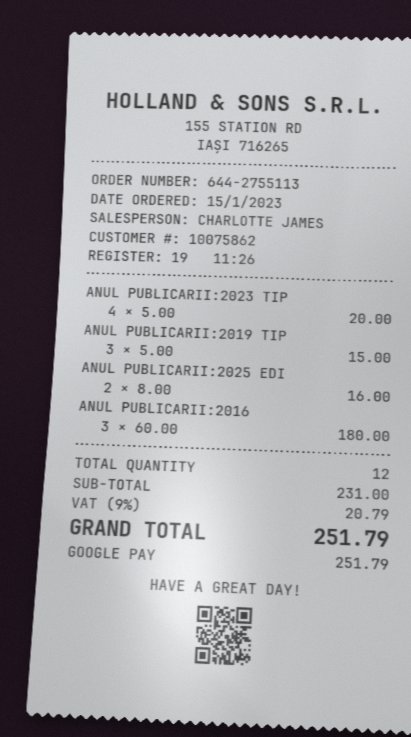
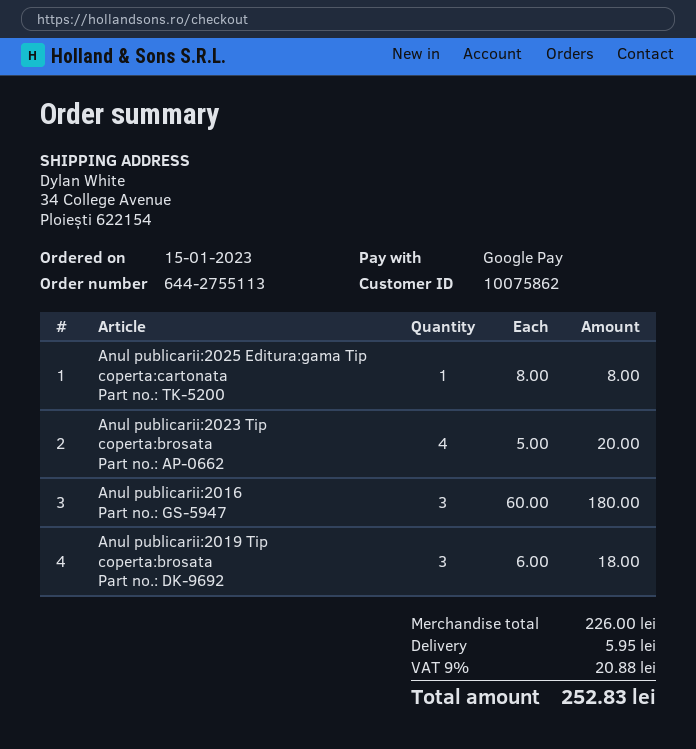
ANUL PUBLICARII:2019 TIP: 3 x 5.00 = 15.00 -> 3 x 6.00 = 18.00
ANUL PUBLICARII:2025 EDI: 2 x 8.00 = 16.00 -> 1 x 8.00 = 8.00
subtotal: 231.00 -> 226.00
shipping: none -> 5.95
tax: 9% = 20.79 -> 9% = 20.88
total: 251.79 -> 252.83

